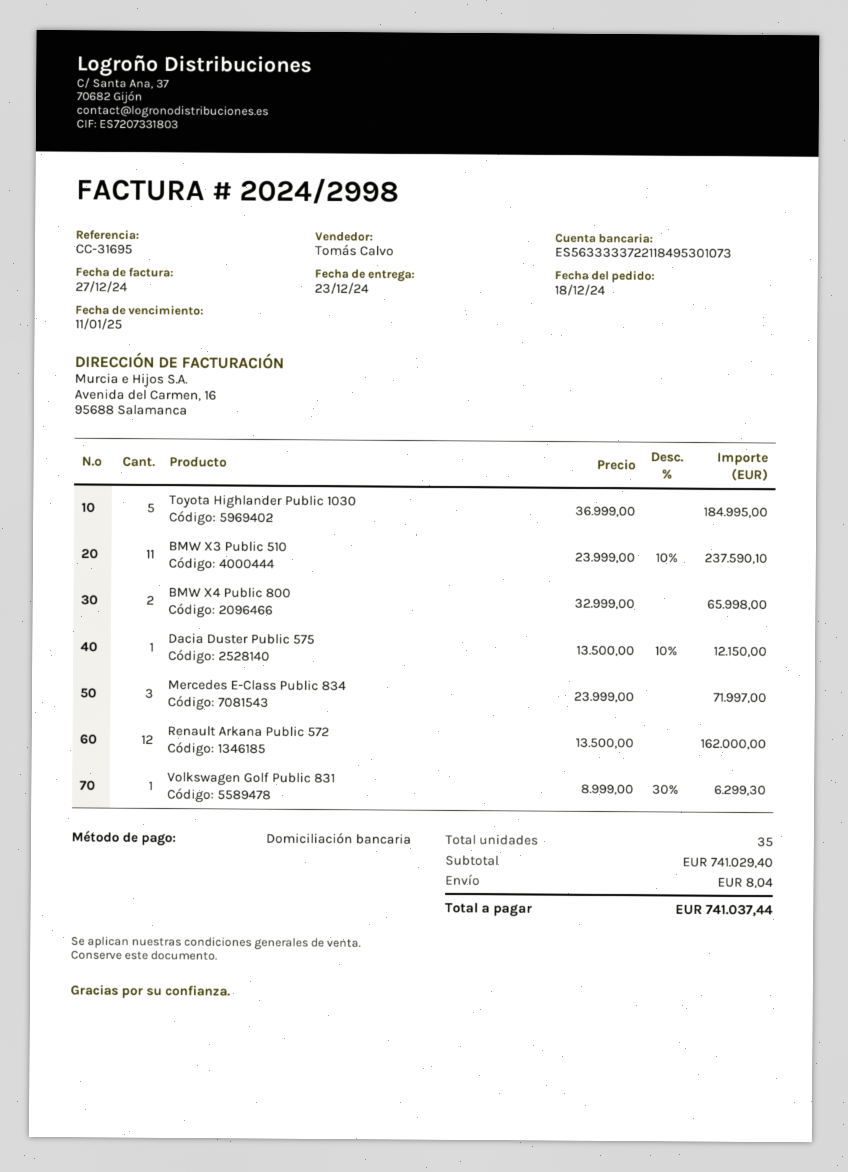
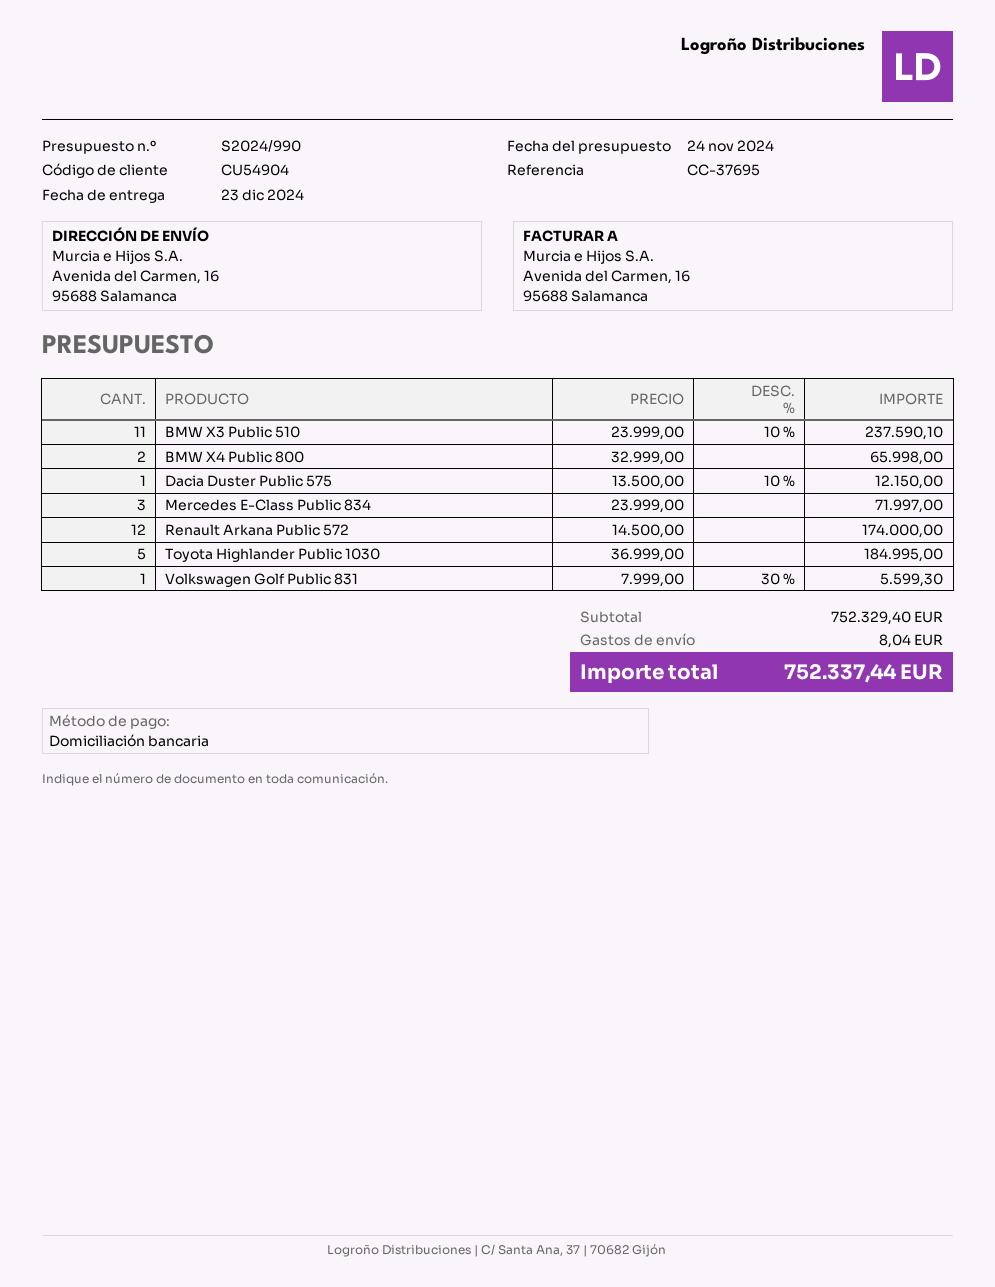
reference: CC-31695 -> CC-37695
Renault Arkana Public 572: 12 x 13500.00 = 162000.00 -> 12 x 14500.00 = 174000.00
Volkswagen Golf Public 831: 1 x 8999.00 - 30% = 6299.30 -> 1 x 7999.00 - 30% = 5599.30
subtotal: 741029.40 -> 752329.40
total: 741037.44 -> 752337.44

